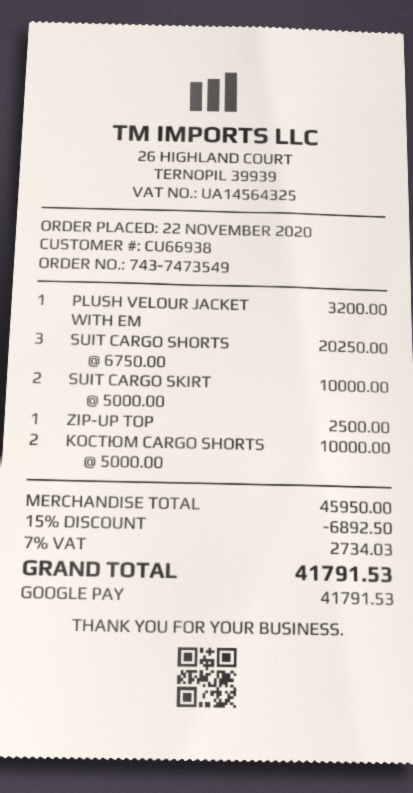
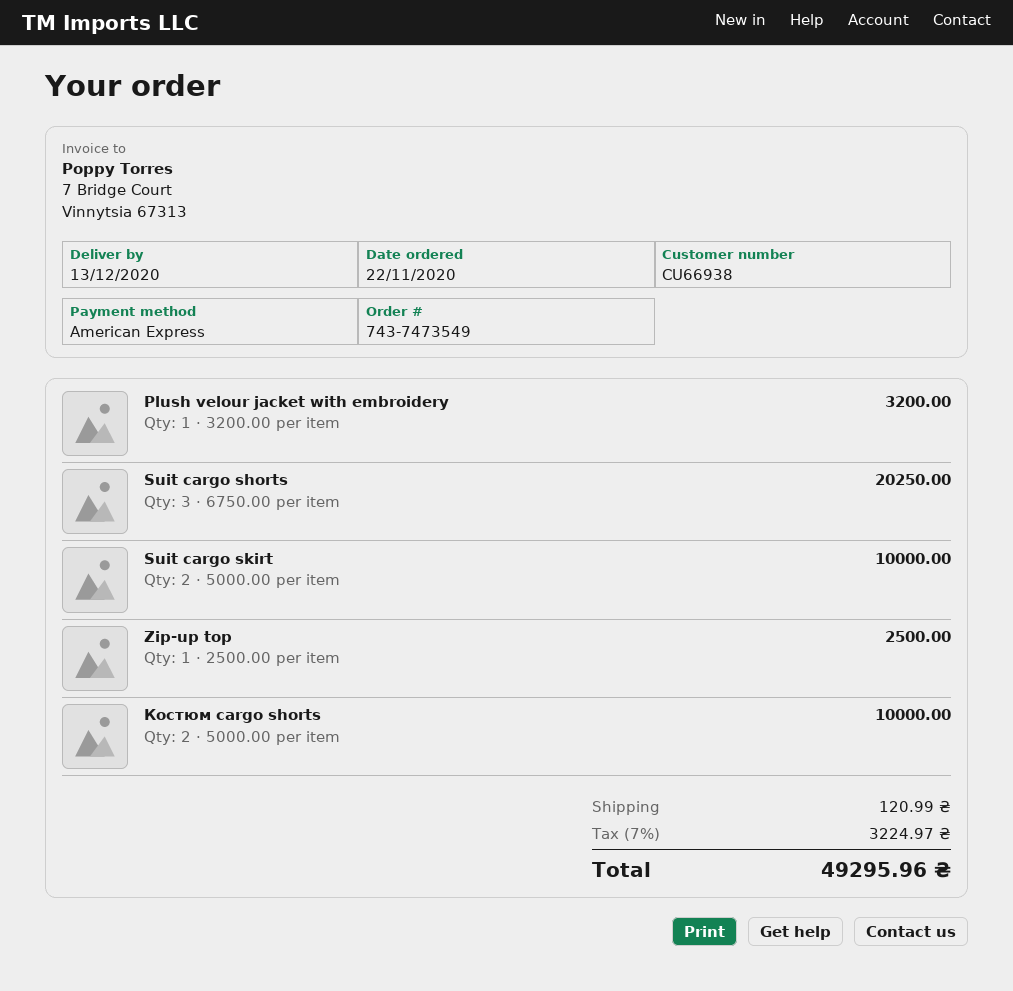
payment method: Google Pay -> American Express
discount: 15% = 6892.50 -> none
shipping: none -> 120.99
tax: 7% = 2734.03 -> 7% = 3224.97
total: 41791.53 -> 49295.96

